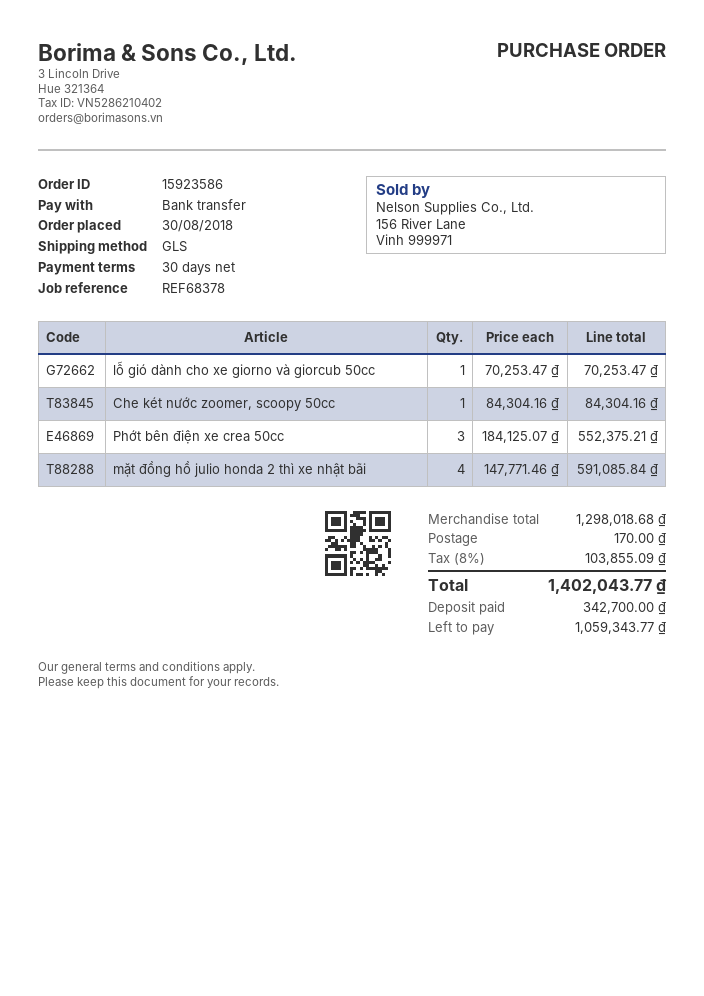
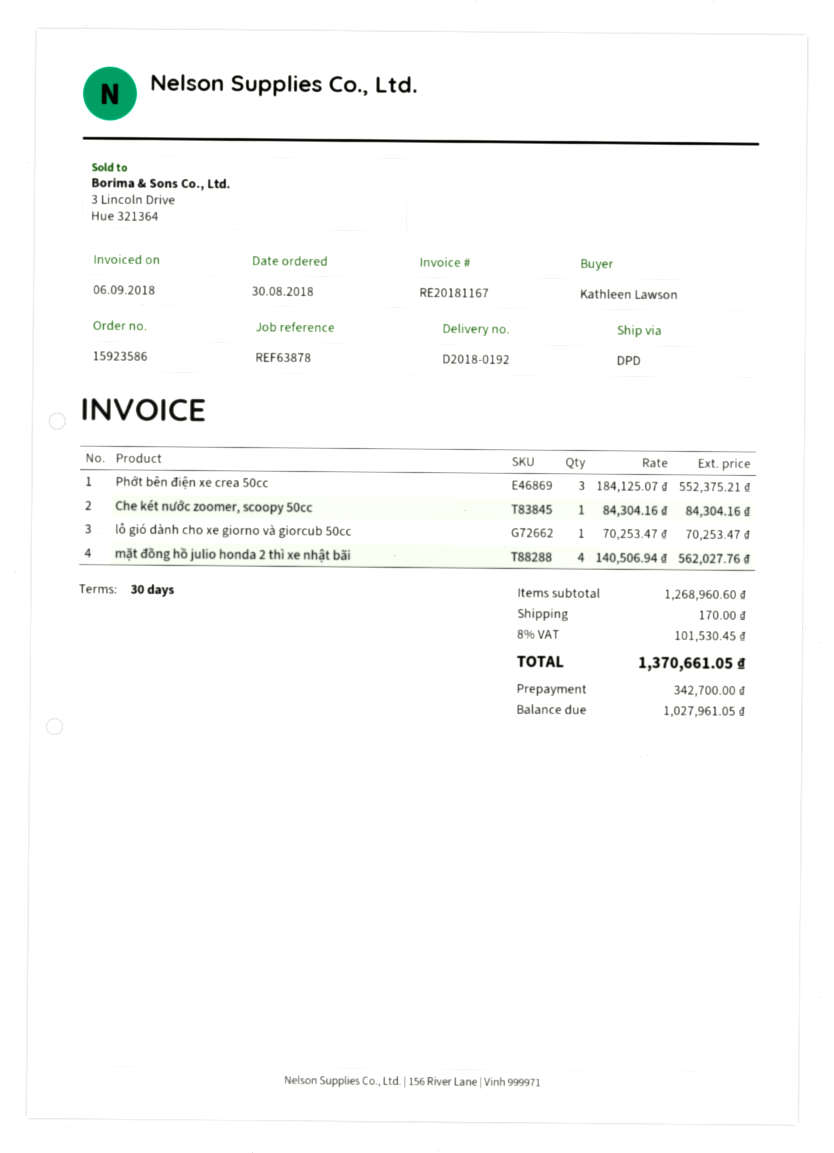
reference: REF68378 -> REF63878
shipping method: GLS -> DPD
mặt đồng hồ julio honda 2 thì xe nhật bãi: 4 x 147771.46 = 591085.84 -> 4 x 140506.94 = 562027.76
subtotal: 1298018.68 -> 1268960.60
tax: 8% = 103855.09 -> 8% = 101530.45
total: 1402043.77 -> 1370661.05
balance: 1059343.77 -> 1027961.05

